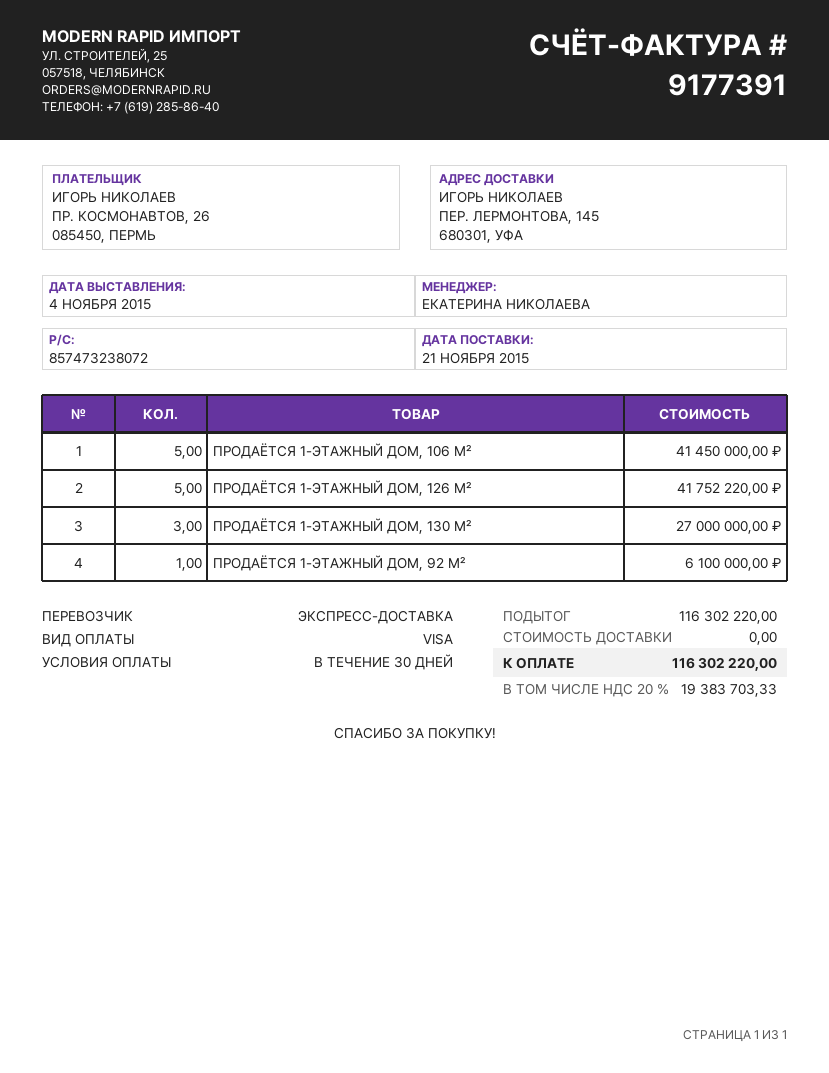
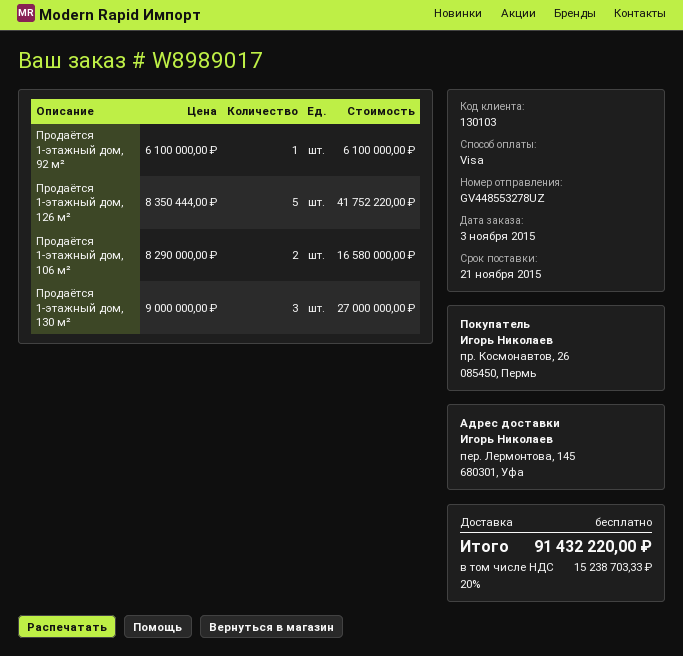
ПРОДАЁТСЯ 1-ЭТАЖНЫЙ ДОМ, 106 М²: 5 for 41450000.00 -> 2 for 16580000.00
tax: 20% = 19383703.33 -> 20% = 15238703.33
total: 116302220.00 -> 91432220.00

